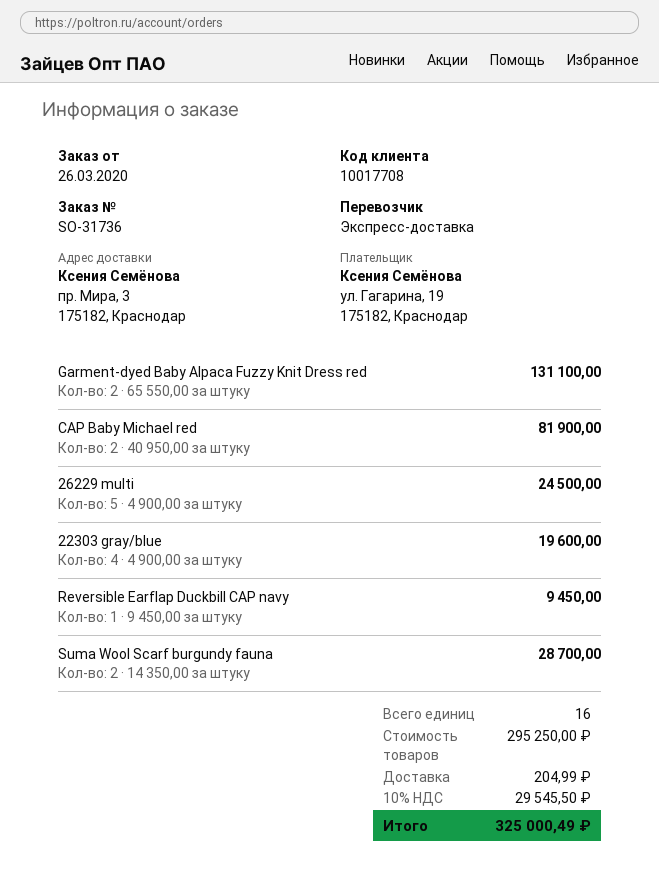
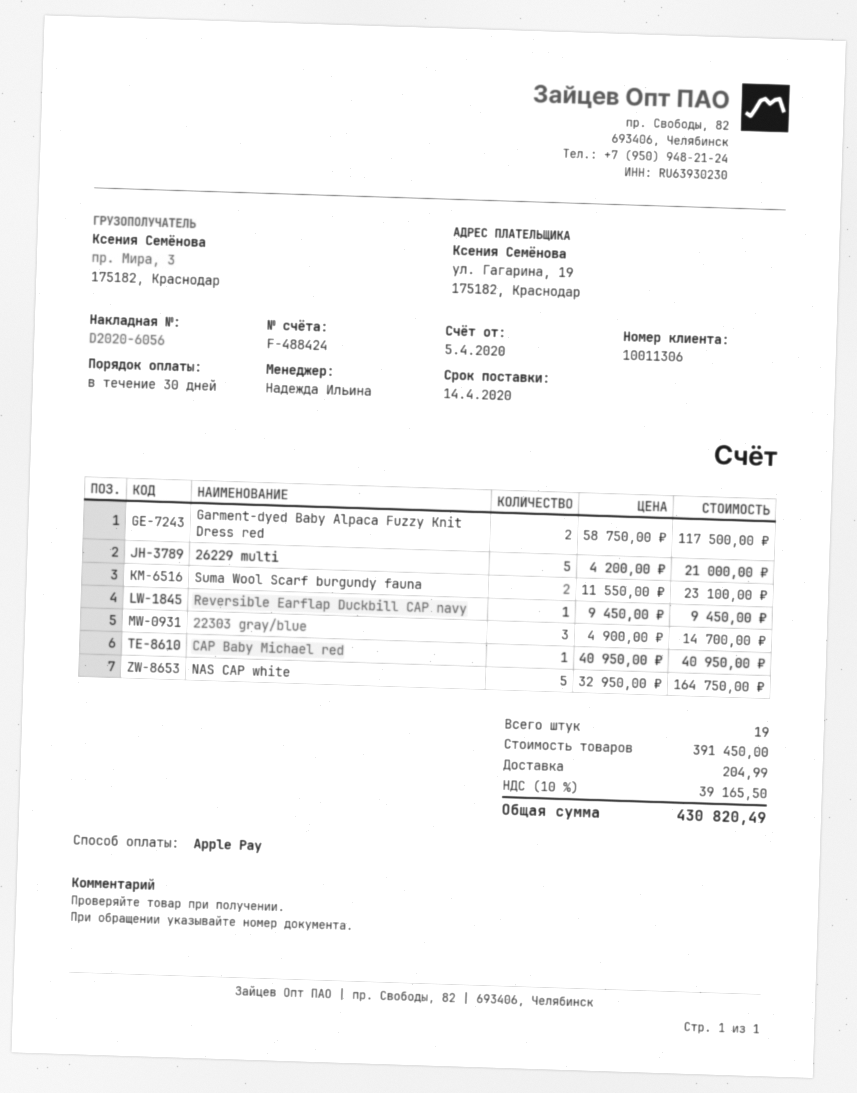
customer number: 10017708 -> 10011306
Garment-dyed Baby Alpaca Fuzzy Knit Dress red: 2 x 65550.00 = 131100.00 -> 2 x 58750.00 = 117500.00
CAP Baby Michael red: 2 x 40950.00 = 81900.00 -> 1 x 40950.00 = 40950.00
26229 multi: 5 x 4900.00 = 24500.00 -> 5 x 4200.00 = 21000.00
22303 gray/blue: 4 x 4900.00 = 19600.00 -> 3 x 4900.00 = 14700.00
Suma Wool Scarf burgundy fauna: 2 x 14350.00 = 28700.00 -> 2 x 11550.00 = 23100.00
NAS CAP white: none -> 5 x 32950.00 = 164750.00
total quantity: 16 -> 19
subtotal: 295250.00 -> 391450.00
tax: 10% = 29545.50 -> 10% = 39165.50
total: 325000.49 -> 430820.49

